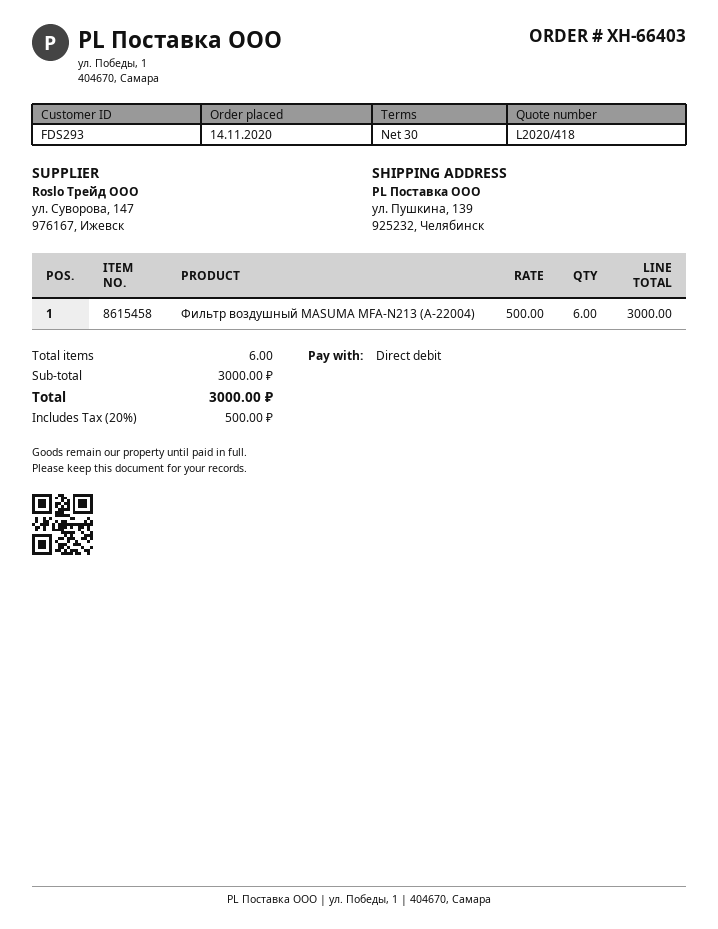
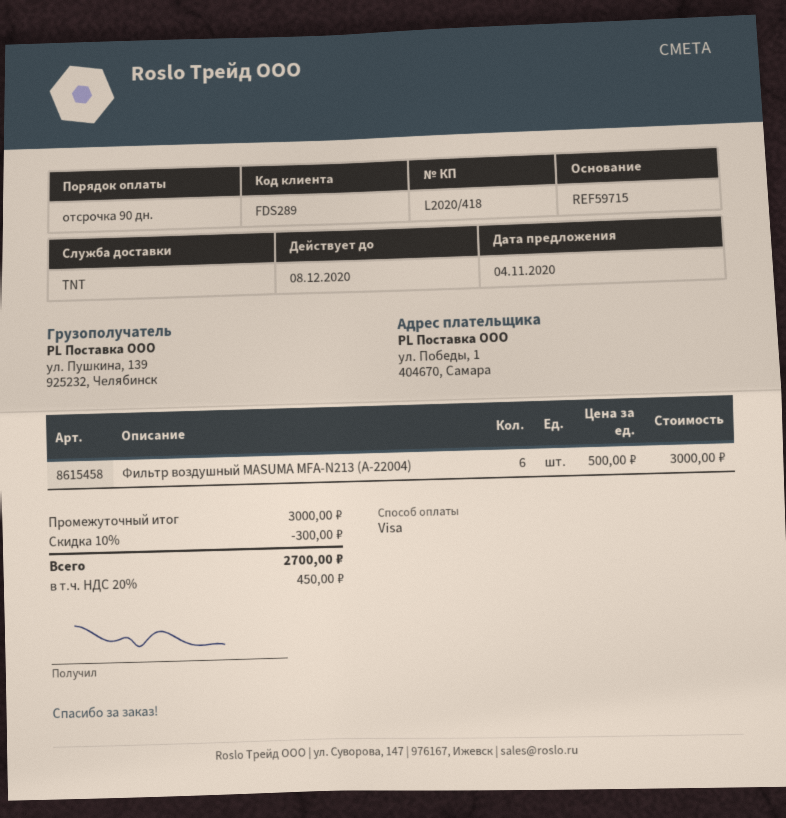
payment terms: 30 days -> 90 days
customer number: FDS293 -> FDS289
payment method: direct debit -> Visa
discount: none -> 10% = 300.00
tax: 20% = 500.00 -> 20% = 450.00
total: 3000.00 -> 2700.00

